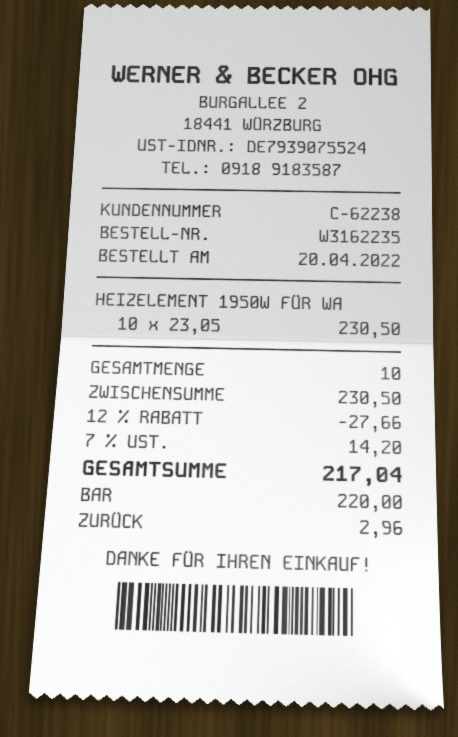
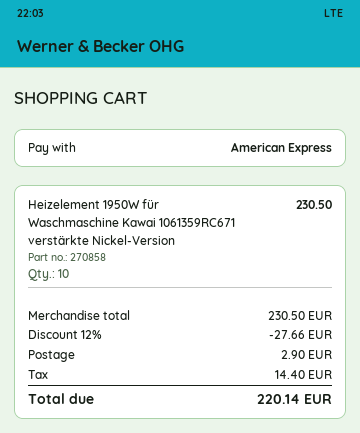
payment method: cash -> American Express
shipping: none -> 2.90
tax: 14.20 -> 14.40
total: 217.04 -> 220.14

